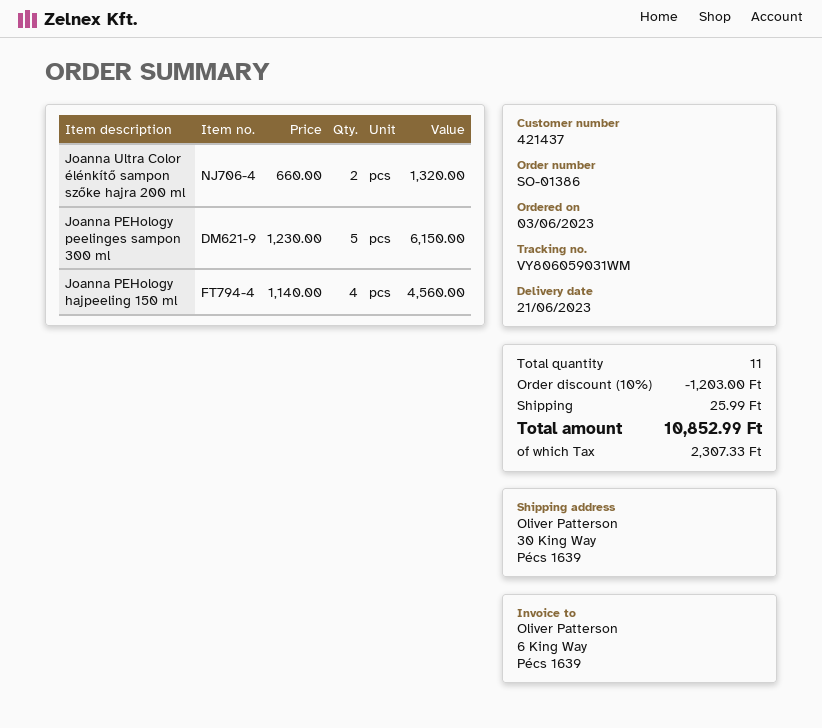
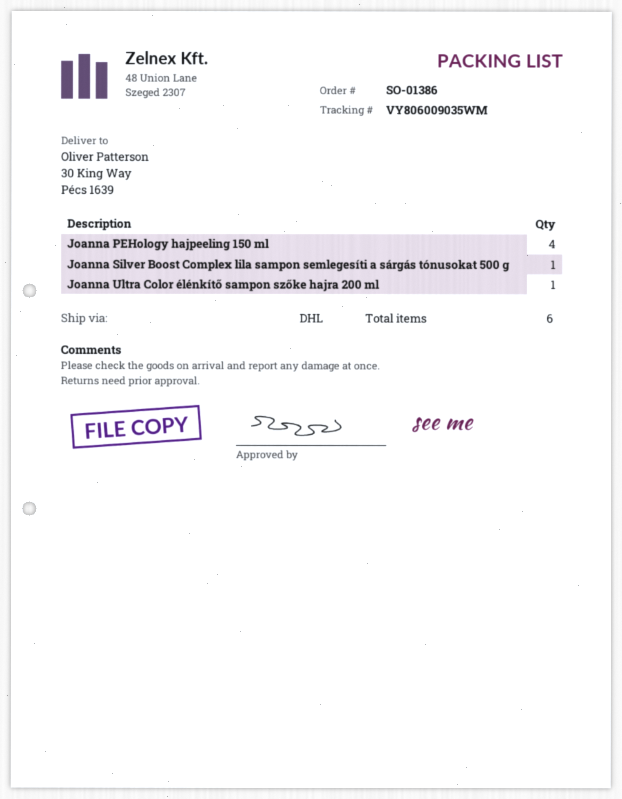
tracking number: VY806059031WM -> VY806009035WM
Joanna Ultra Color élénkítő sampon szőke hajra 200 ml: 2 -> 1
Joanna PEHology peelinges sampon 300 ml: 5 -> none
Joanna Silver Boost Complex lila sampon semlegesíti a sárgás tónusokat 500 g: none -> 1
total quantity: 11 -> 6

